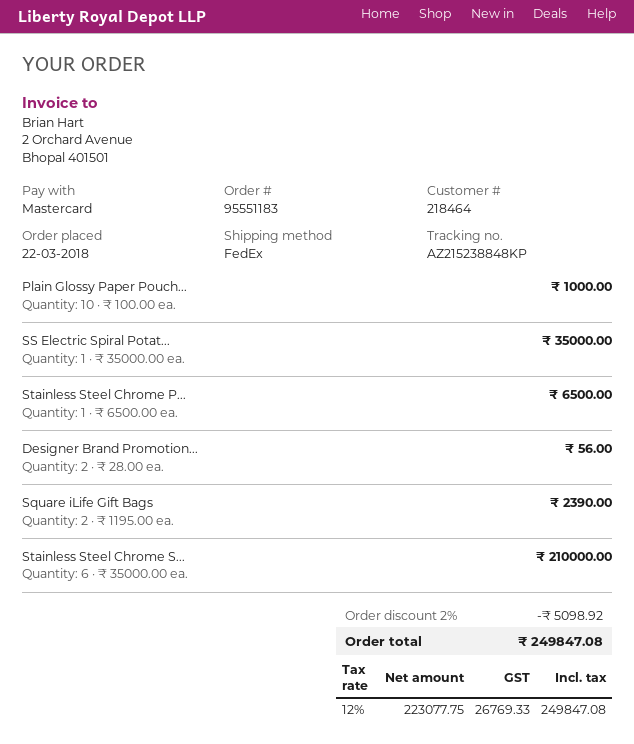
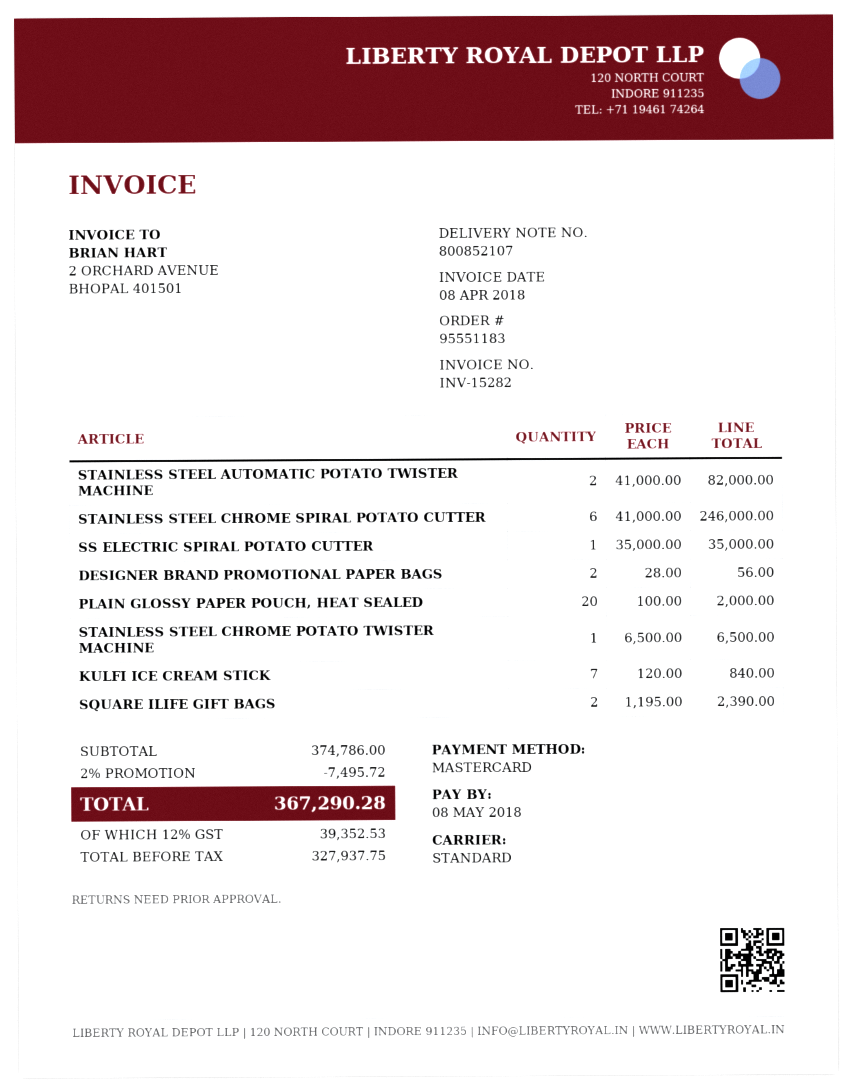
shipping method: FedEx -> standard
Plain Glossy Paper Pouch...: 10 x 100.00 = 1000.00 -> 20 x 100.00 = 2000.00
Stainless Steel Chrome S...: 6 x 35000.00 = 210000.00 -> 6 x 41000.00 = 246000.00
STAINLESS STEEL AUTOMATIC POTATO TWISTER MACHINE: none -> 2 x 41000.00 = 82000.00
KULFI ICE CREAM STICK: none -> 7 x 120.00 = 840.00
discount: 2% = 5098.92 -> 2% = 7495.72
net: 223077.75 -> 327937.75
tax: 12% = 26769.33 -> 12% = 39352.53
total: 249847.08 -> 367290.28

